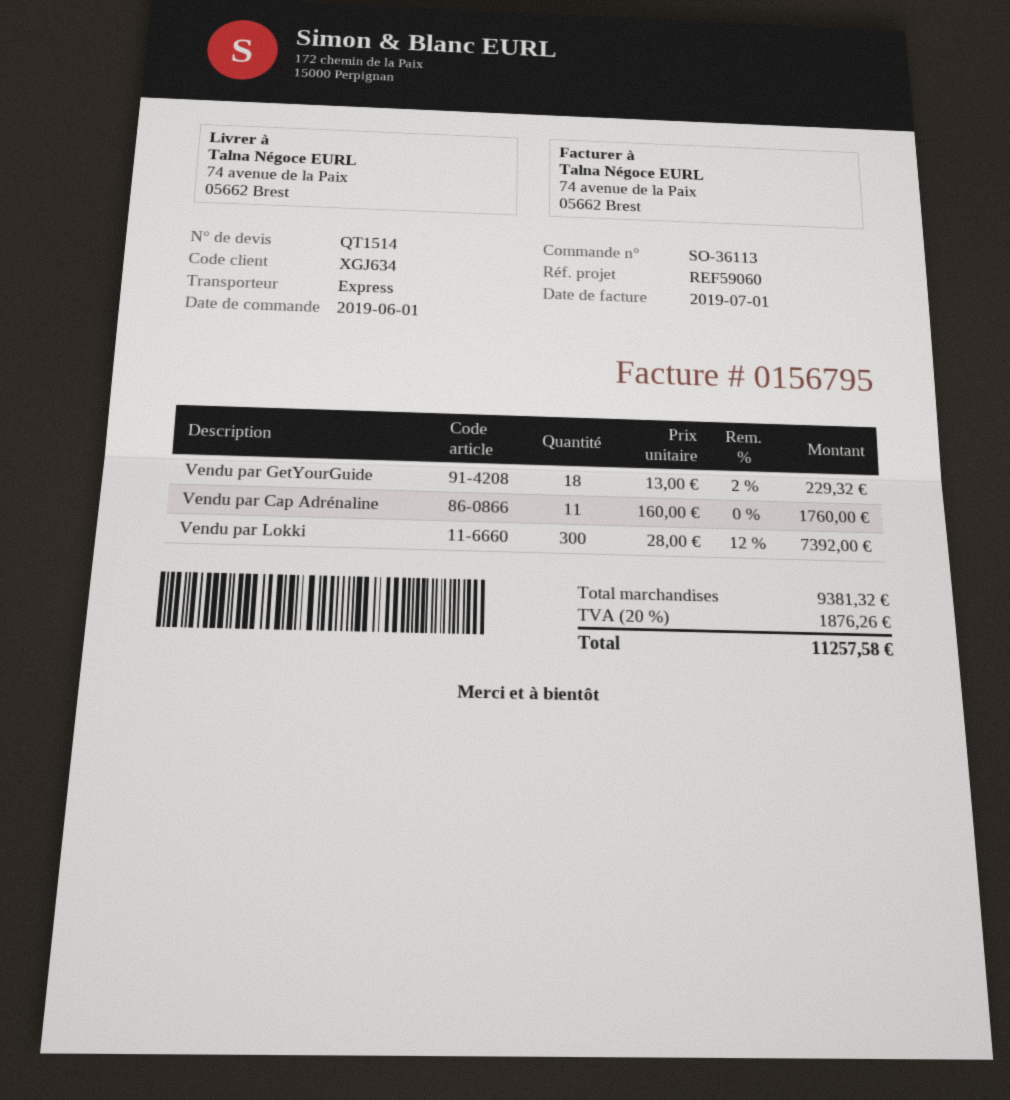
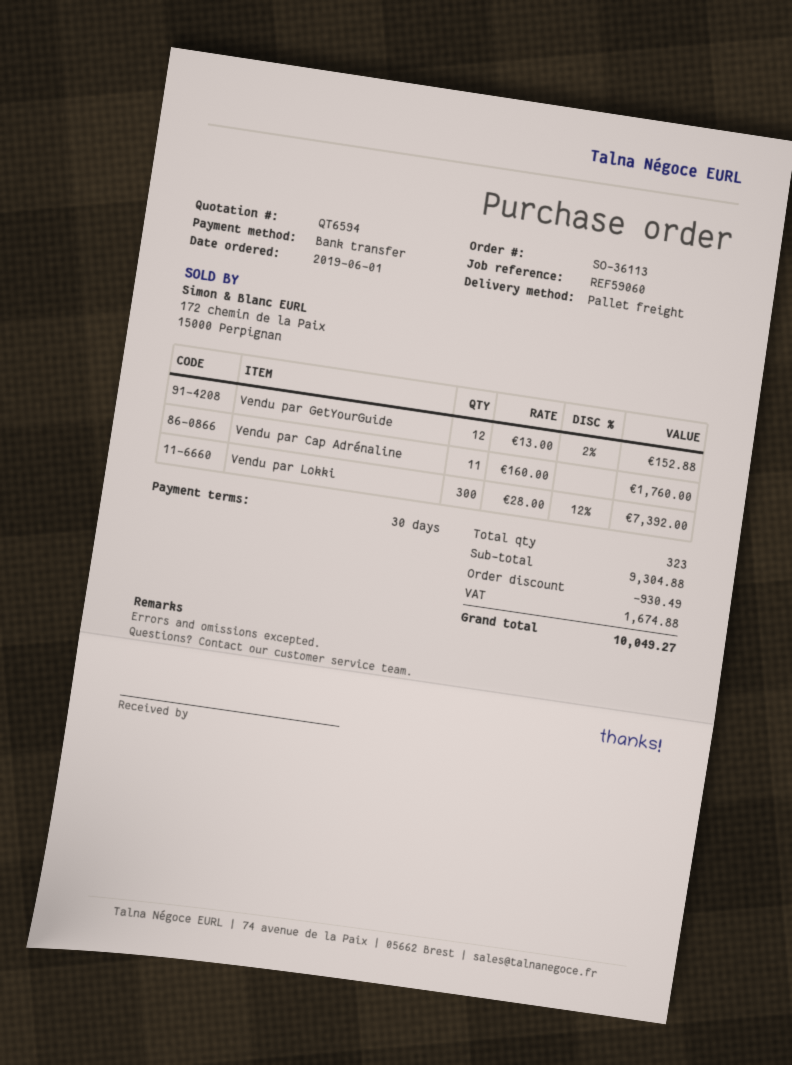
quote number: QT1514 -> QT6594
shipping method: express -> pallet freight
Vendu par GetYourGuide: 18 x 13.00 - 2% = 229.32 -> 12 x 13.00 - 2% = 152.88
subtotal: 9381.32 -> 9304.88
discount: none -> 930.49
tax: 1876.26 -> 1674.88
total: 11257.58 -> 10049.27

